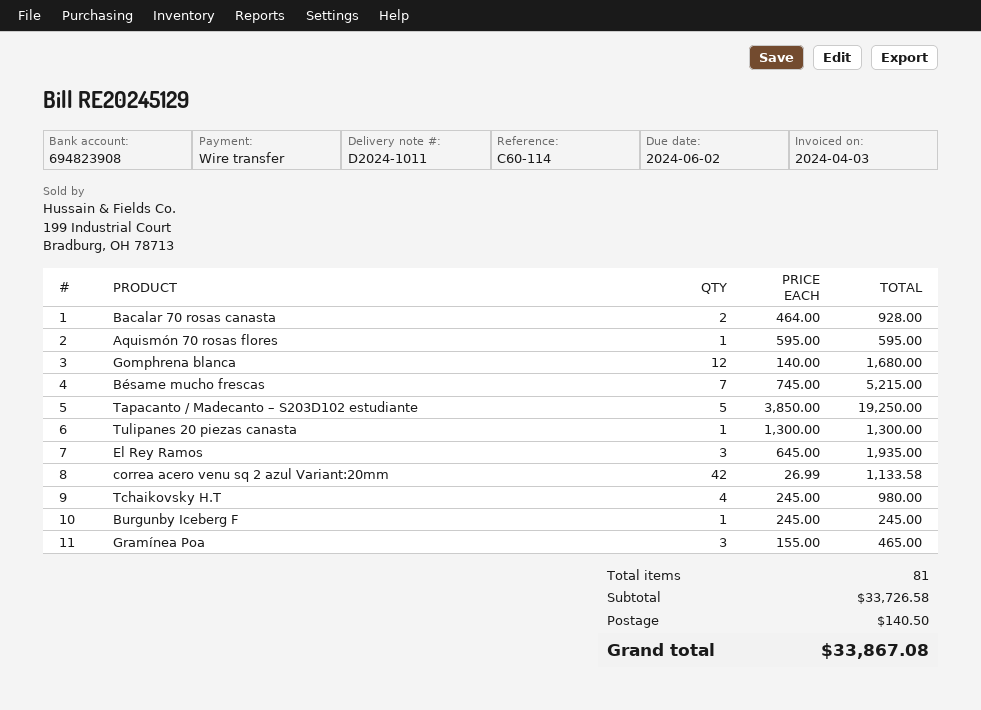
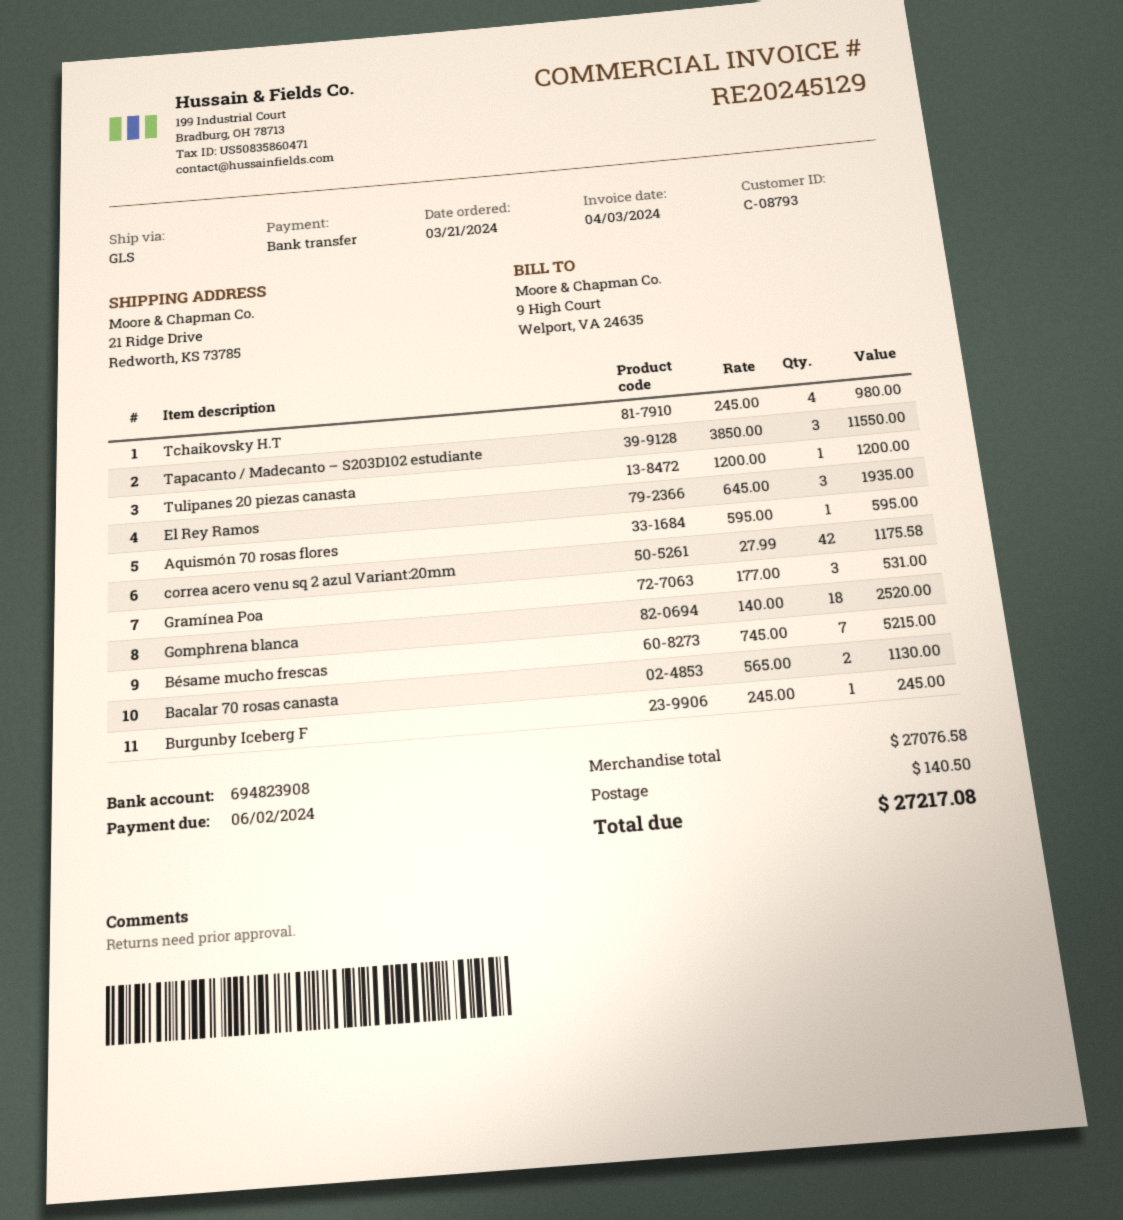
Bacalar 70 rosas canasta: 2 x 464.00 = 928.00 -> 2 x 565.00 = 1130.00
Gomphrena blanca: 12 x 140.00 = 1680.00 -> 18 x 140.00 = 2520.00
Tapacanto / Madecanto – S203D102 estudiante: 5 x 3850.00 = 19250.00 -> 3 x 3850.00 = 11550.00
Tulipanes 20 piezas canasta: 1 x 1300.00 = 1300.00 -> 1 x 1200.00 = 1200.00
correa acero venu sq 2 azul Variant:20mm: 42 x 26.99 = 1133.58 -> 42 x 27.99 = 1175.58
Gramínea Poa: 3 x 155.00 = 465.00 -> 3 x 177.00 = 531.00
subtotal: 33726.58 -> 27076.58
total: 33867.08 -> 27217.08

